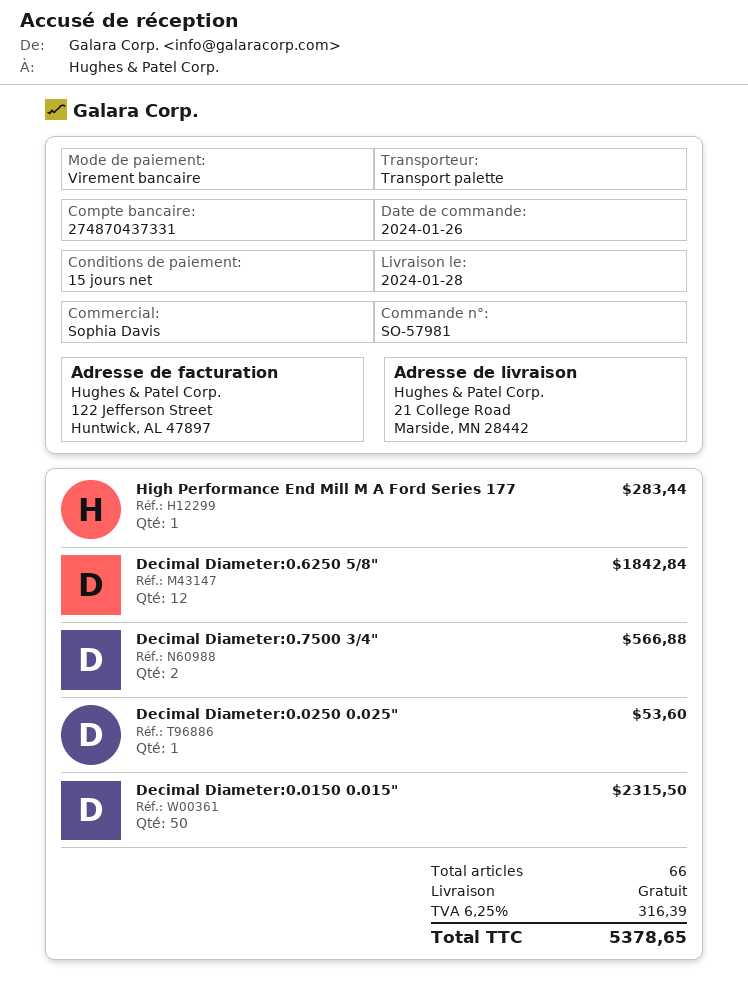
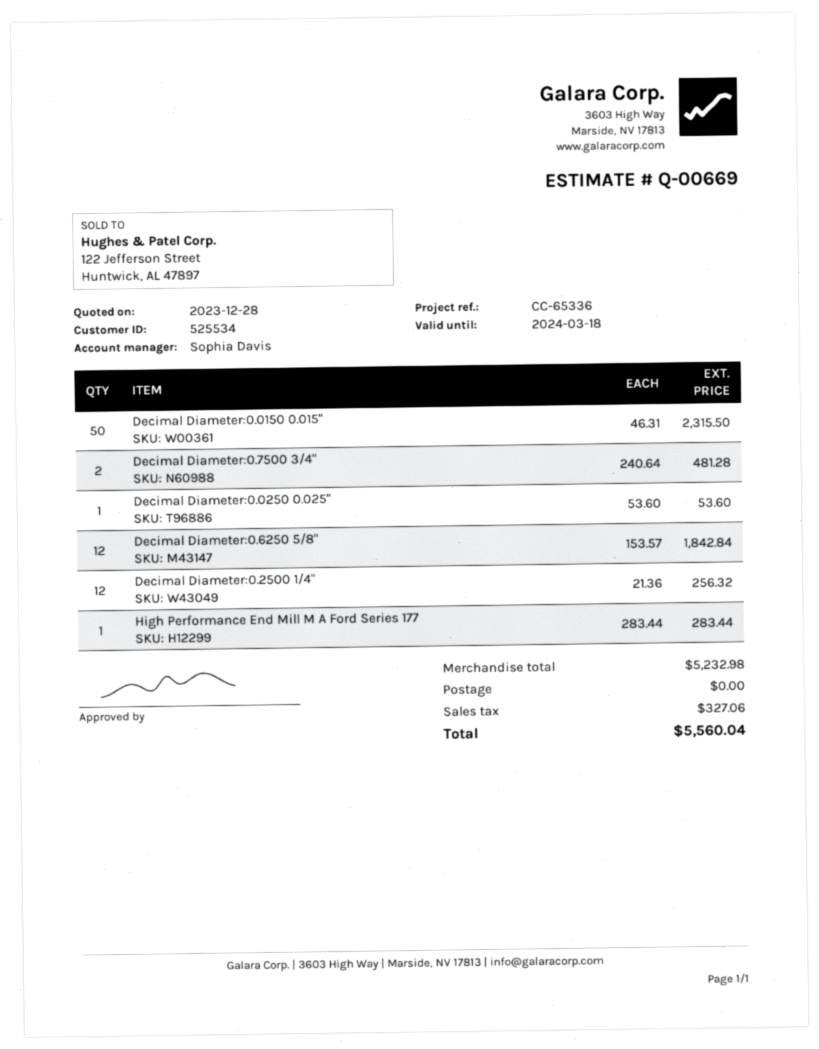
Decimal Diameter:0.7500 3/4": 2 for 566.88 -> 2 for 481.28
Decimal Diameter:0.2500 1/4": none -> 12 for 256.32
tax: 316.39 -> 327.06
total: 5378.65 -> 5560.04

